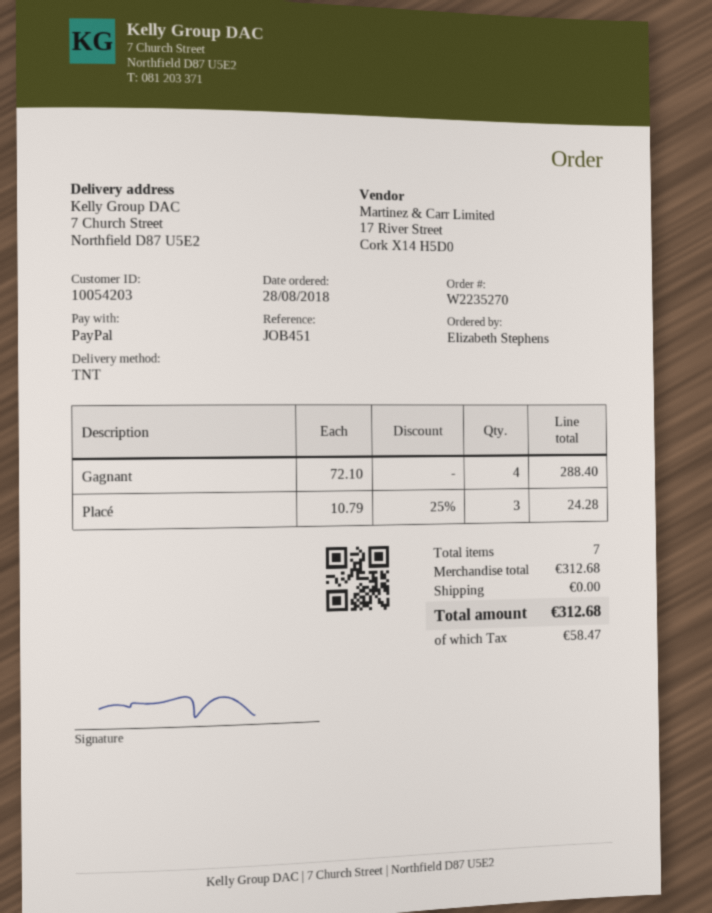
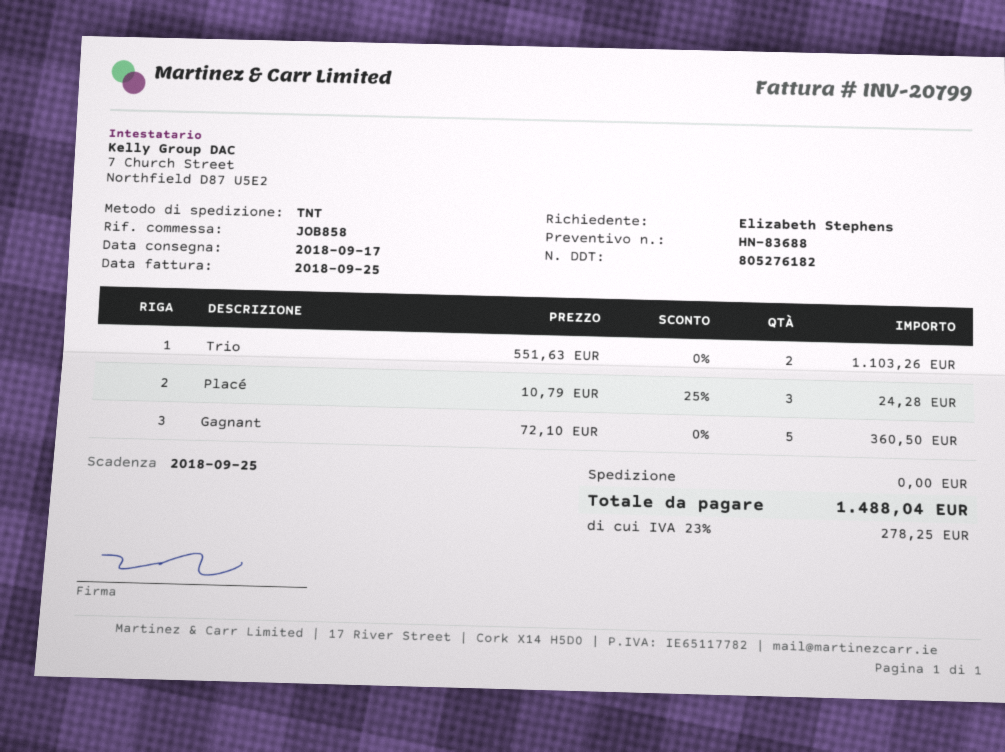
reference: JOB451 -> JOB858
Gagnant: 4 x 72.10 = 288.40 -> 5 x 72.10 = 360.50
Trio: none -> 2 x 551.63 = 1103.26
tax: 58.47 -> 278.25
total: 312.68 -> 1488.04

